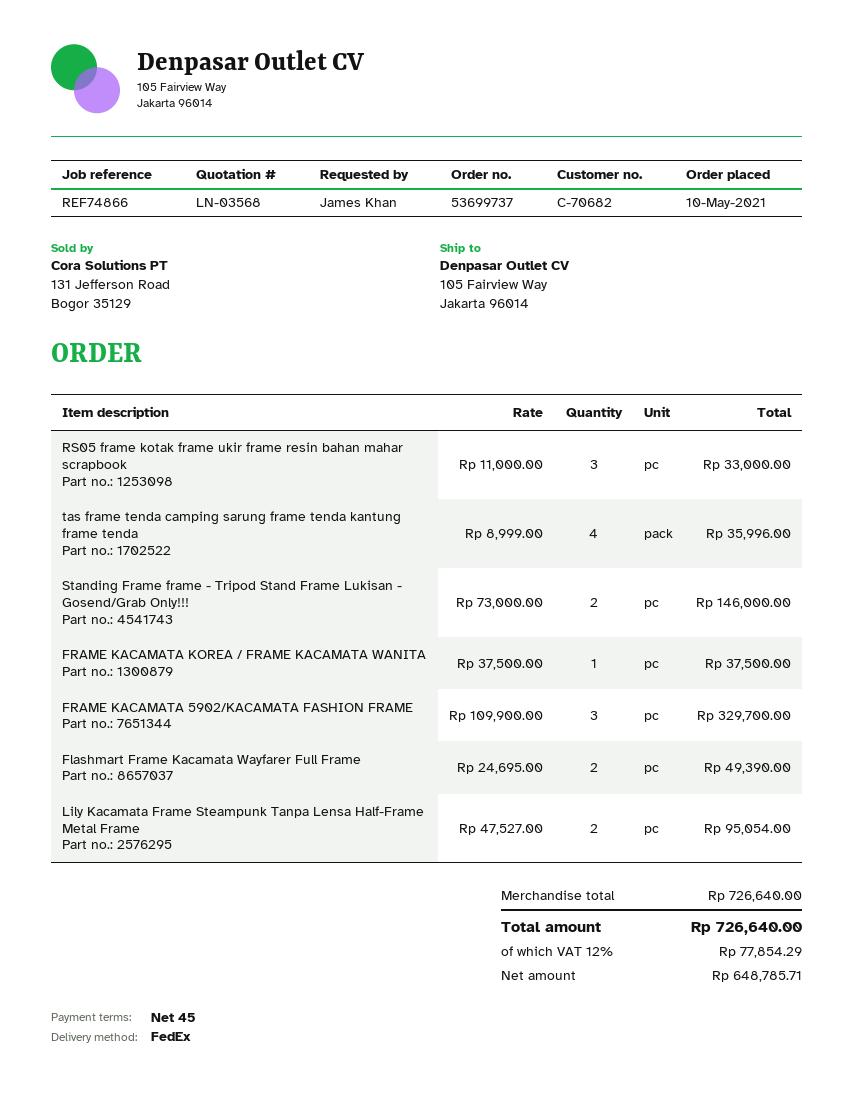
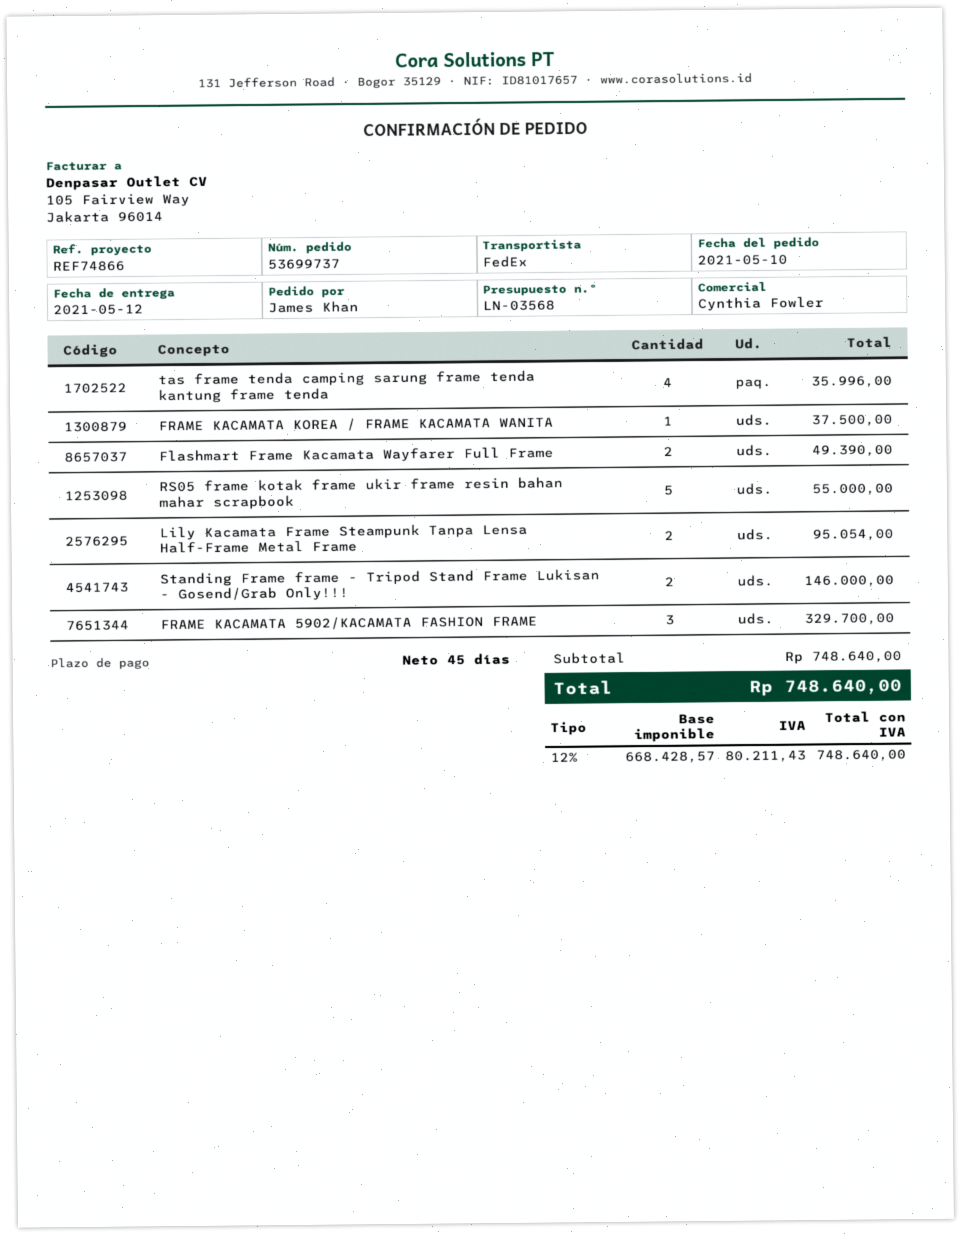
RS05 frame kotak frame ukir frame resin bahan mahar scrapbook: 3 for 33000.00 -> 5 for 55000.00
subtotal: 726640.00 -> 748640.00
net: 648785.71 -> 668428.57
tax: 12% = 77854.29 -> 12% = 80211.43
total: 726640.00 -> 748640.00

